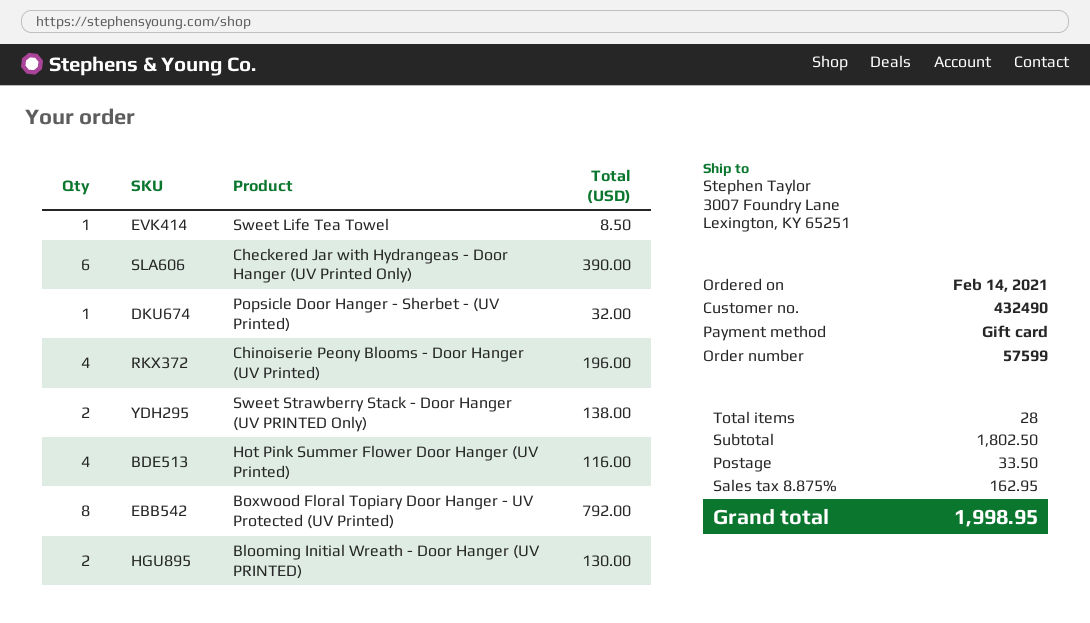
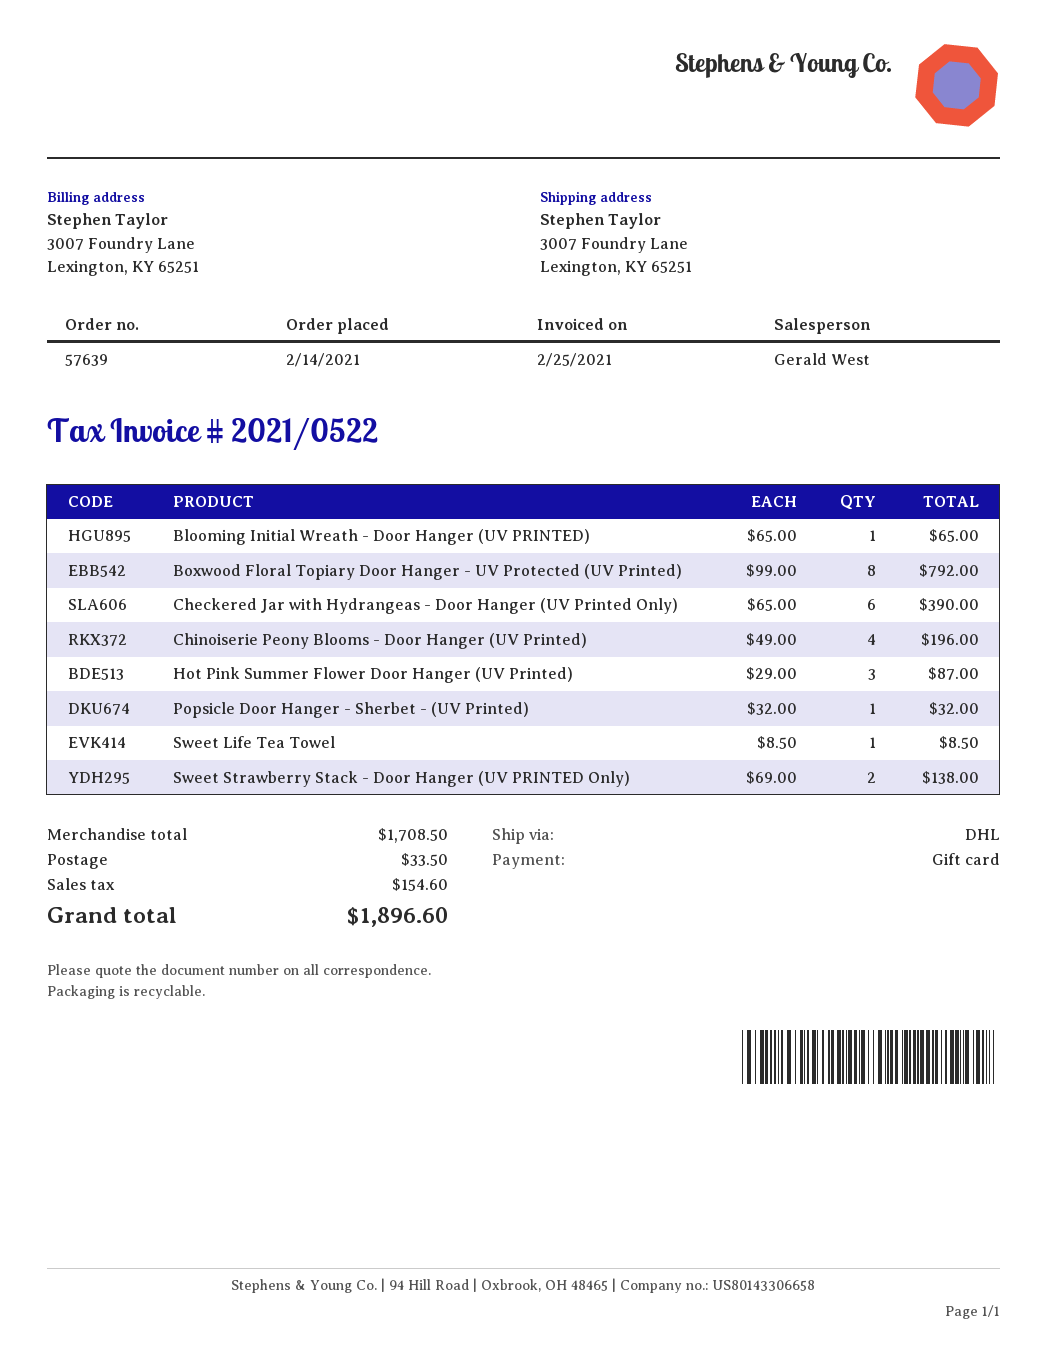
order number: 57599 -> 57639
Hot Pink Summer Flower Door Hanger (UV Printed): 4 for 116.00 -> 3 for 87.00
Blooming Initial Wreath - Door Hanger (UV PRINTED): 2 for 130.00 -> 1 for 65.00
subtotal: 1802.50 -> 1708.50
tax: 162.95 -> 154.60
total: 1998.95 -> 1896.60

